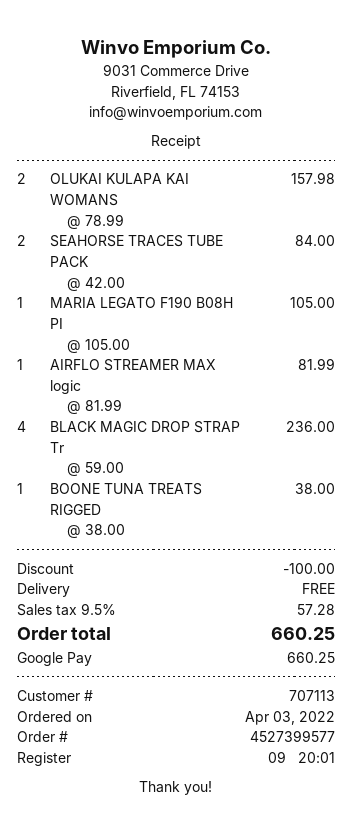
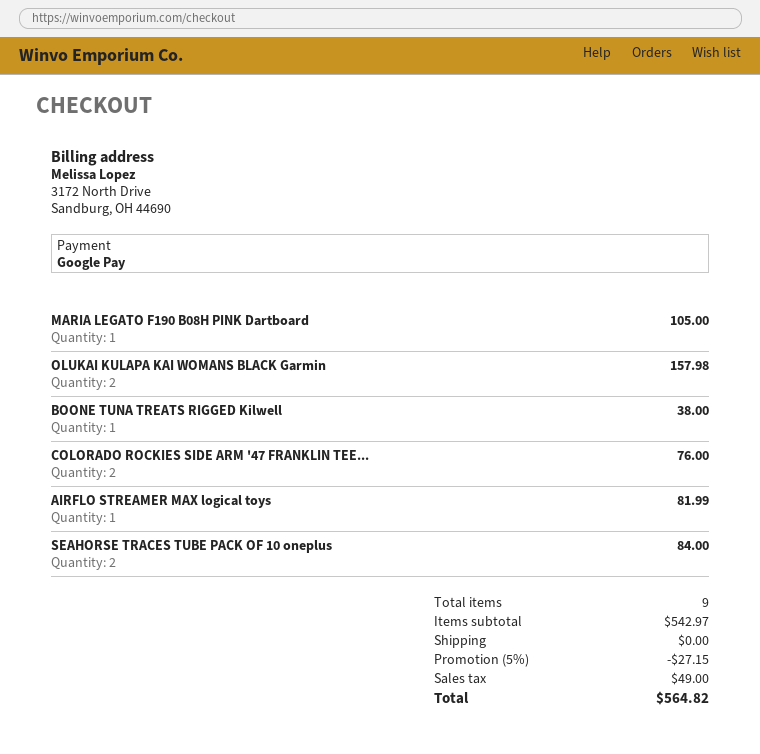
BLACK MAGIC DROP STRAP Tr: 4 for 236.00 -> none
COLORADO ROCKIES SIDE ARM '47 FRANKLIN TEE...: none -> 2 for 76.00
discount: 100.00 -> 27.15
tax: 57.28 -> 49.00
total: 660.25 -> 564.82

